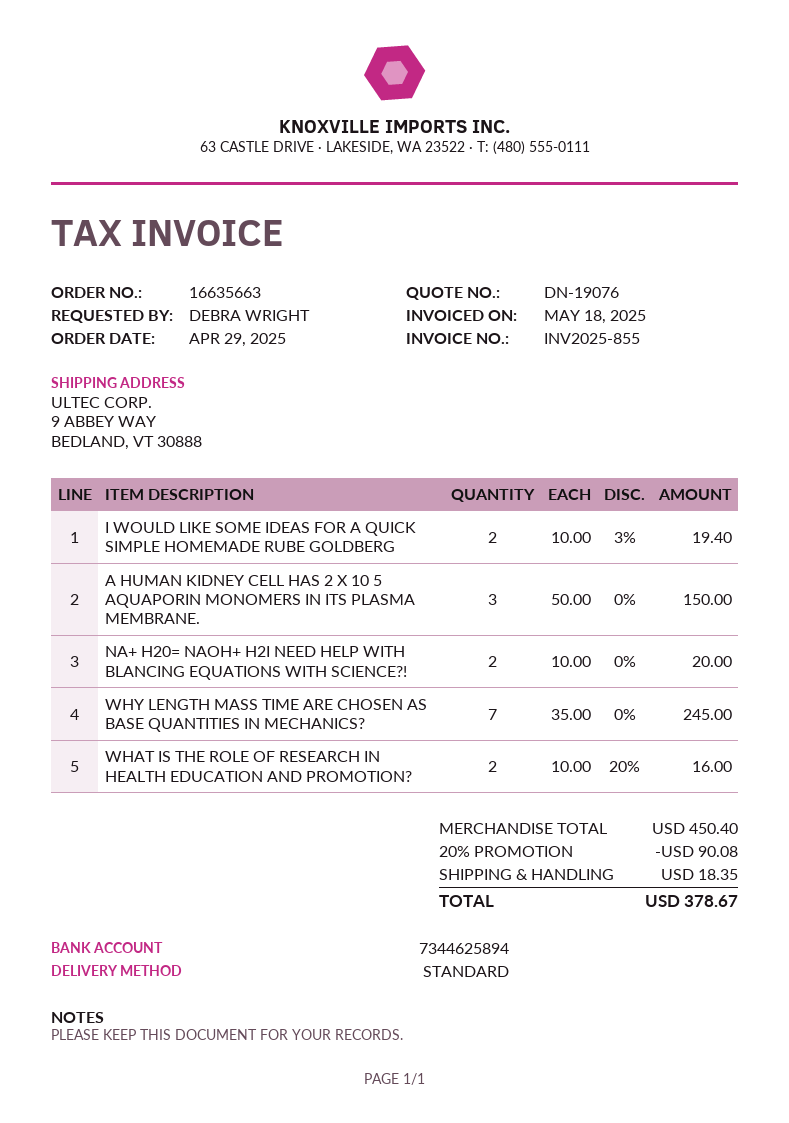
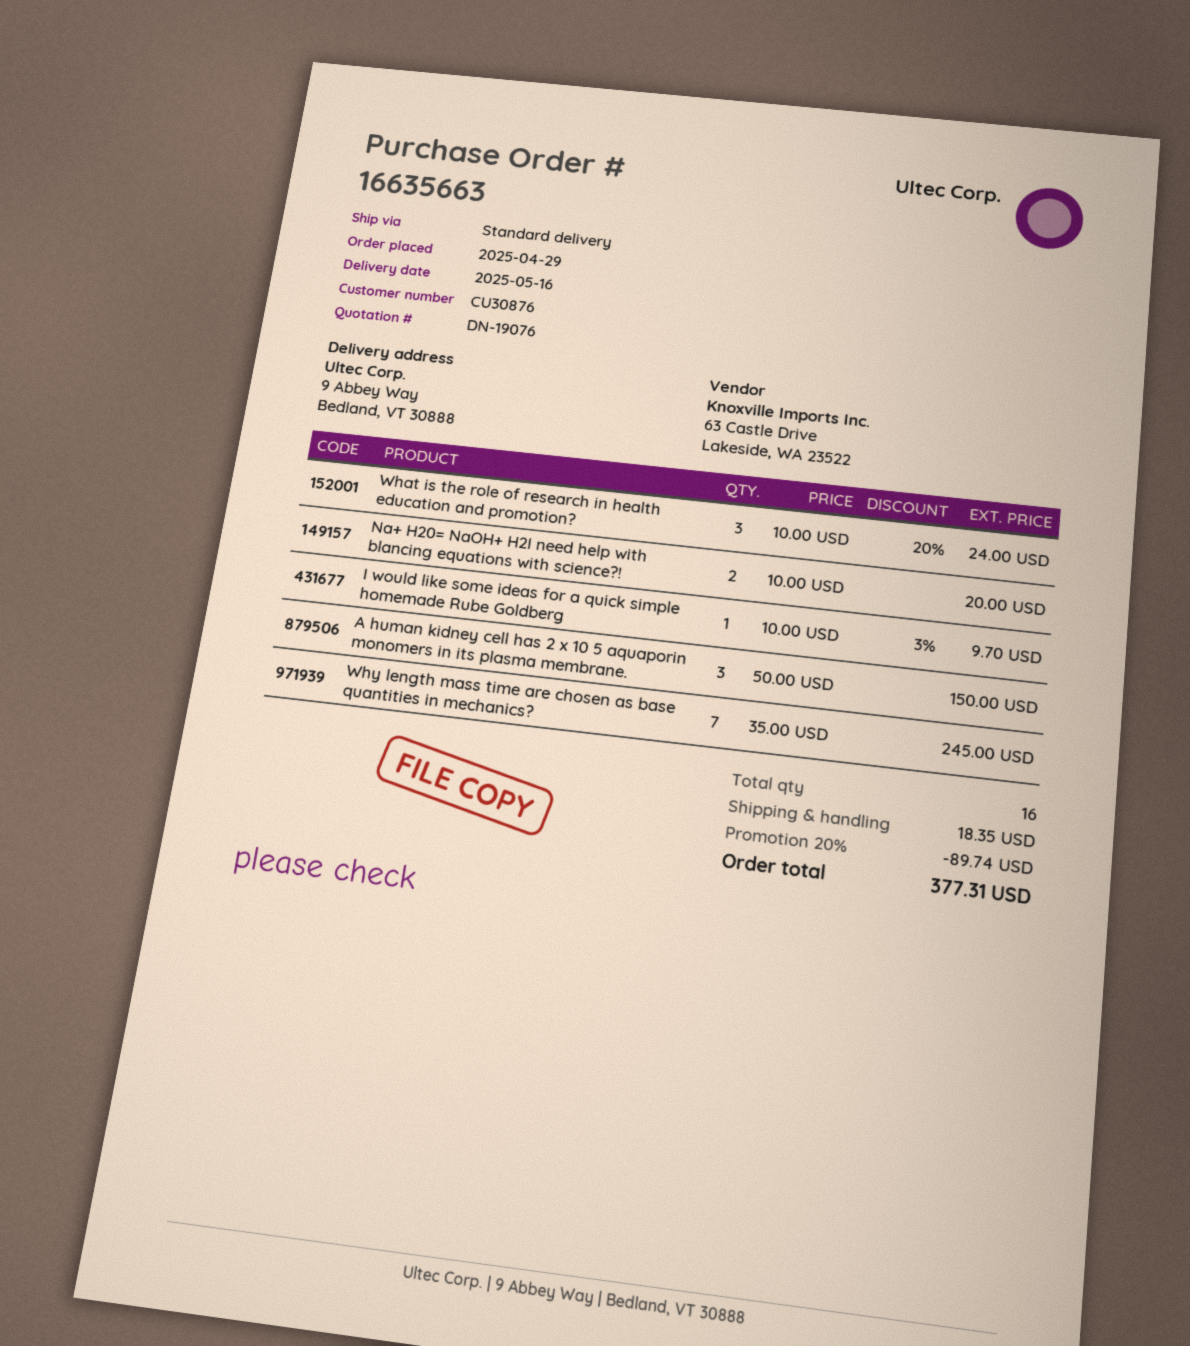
I WOULD LIKE SOME IDEAS FOR A QUICK SIMPLE HOMEMADE RUBE GOLDBERG: 2 x 10.00 - 3% = 19.40 -> 1 x 10.00 - 3% = 9.70
WHAT IS THE ROLE OF RESEARCH IN HEALTH EDUCATION AND PROMOTION?: 2 x 10.00 - 20% = 16.00 -> 3 x 10.00 - 20% = 24.00
discount: 20% = 90.08 -> 20% = 89.74
total: 378.67 -> 377.31

